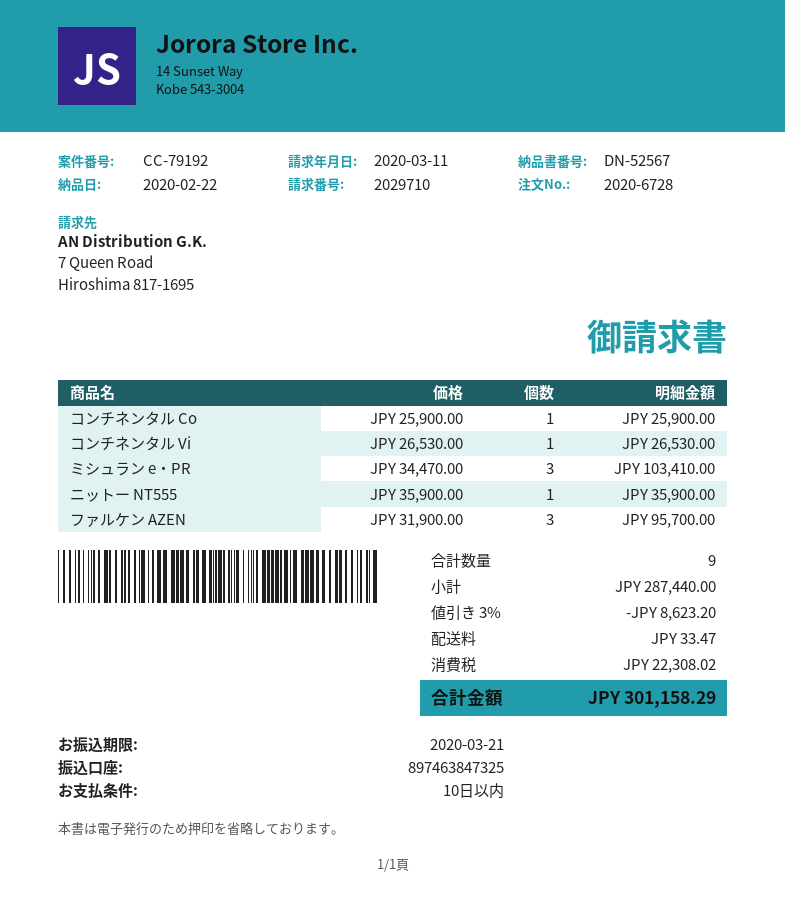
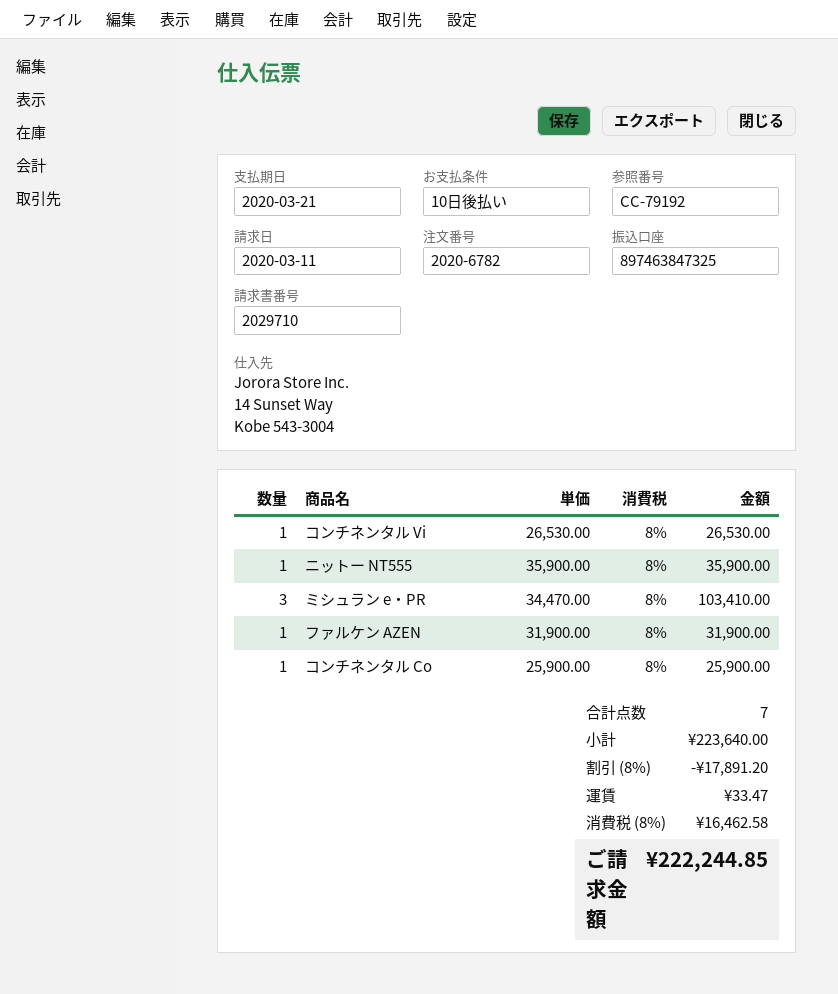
order number: 2020-6728 -> 2020-6782
ファルケン AZEN: 3 x 31900.00 = 95700.00 -> 1 x 31900.00 = 31900.00
total quantity: 9 -> 7
subtotal: 287440.00 -> 223640.00
discount: 3% = 8623.20 -> 8% = 17891.20
tax: 22308.02 -> 16462.58
total: 301158.29 -> 222244.85

